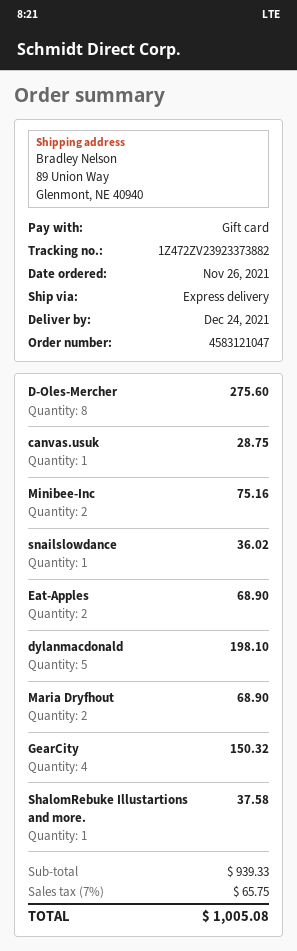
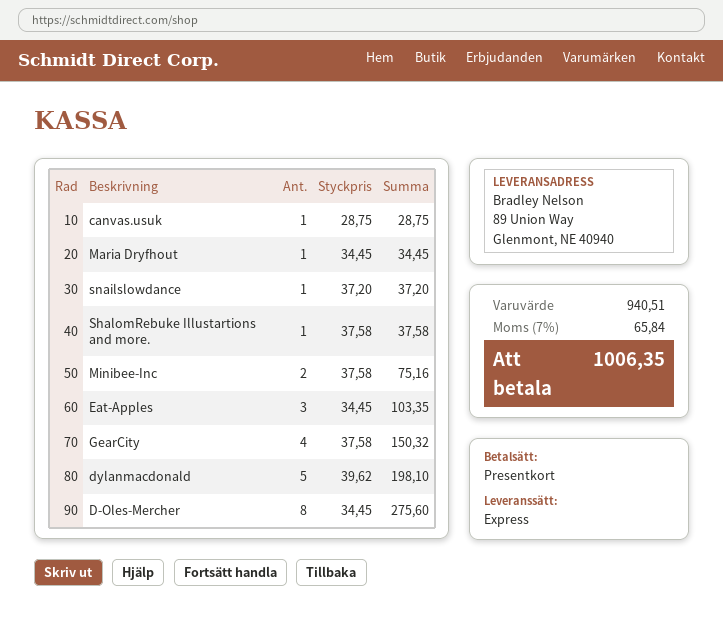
snailslowdance: 1 for 36.02 -> 1 for 37.20
Eat-Apples: 2 for 68.90 -> 3 for 103.35
Maria Dryfhout: 2 for 68.90 -> 1 for 34.45
subtotal: 939.33 -> 940.51
tax: 7% = 65.75 -> 7% = 65.84
total: 1005.08 -> 1006.35

